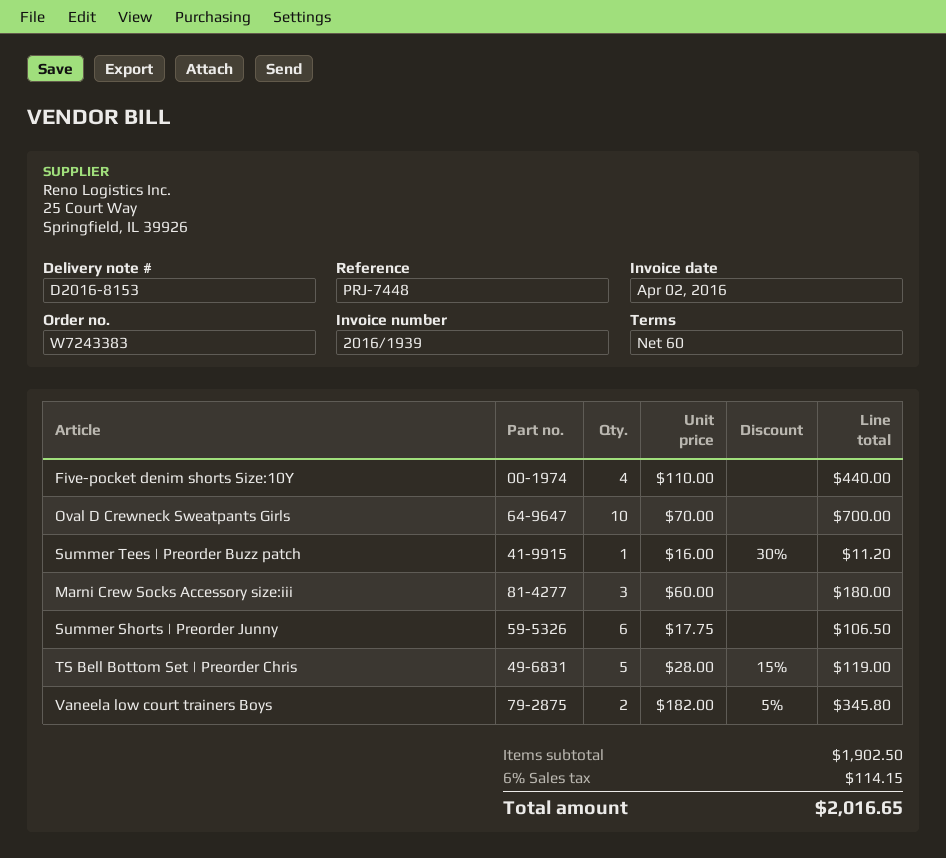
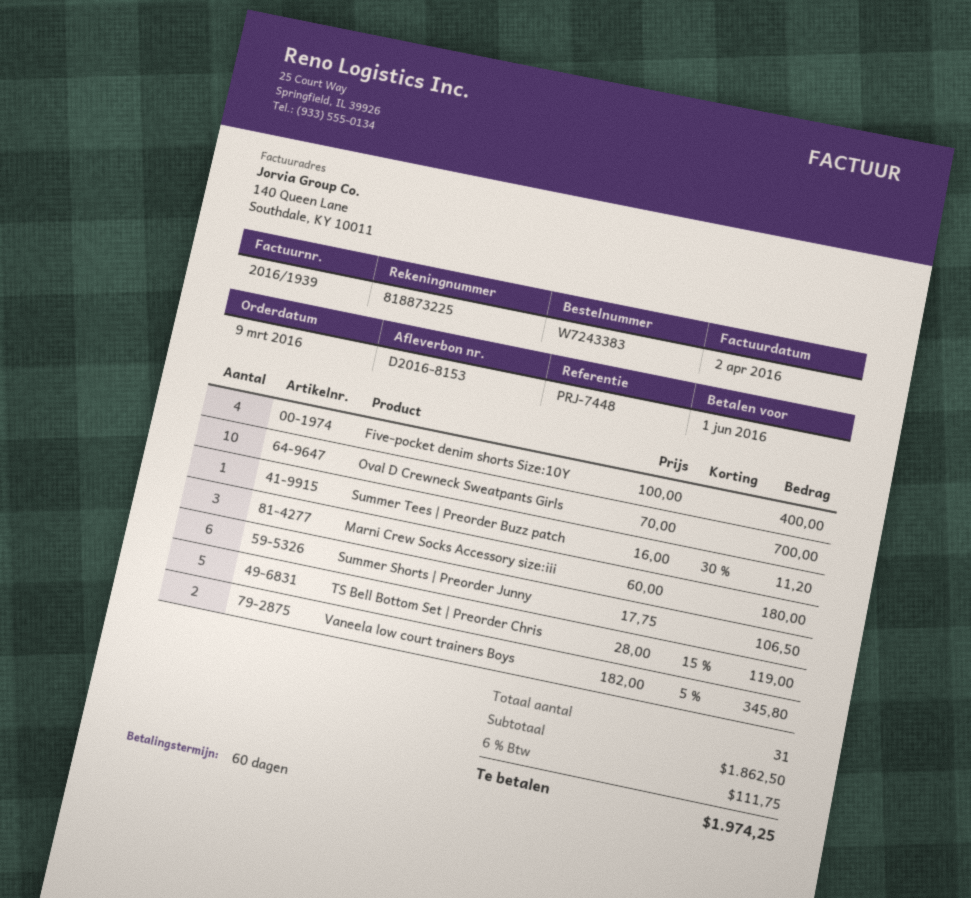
Five-pocket denim shorts Size:10Y: 4 x 110.00 = 440.00 -> 4 x 100.00 = 400.00
subtotal: 1902.50 -> 1862.50
tax: 6% = 114.15 -> 6% = 111.75
total: 2016.65 -> 1974.25

